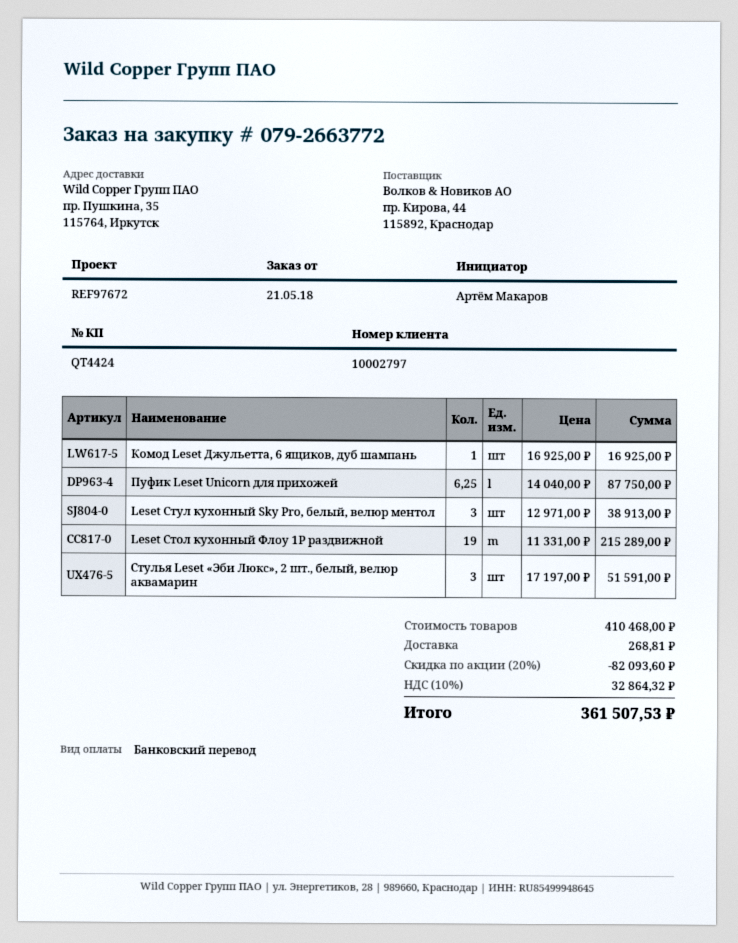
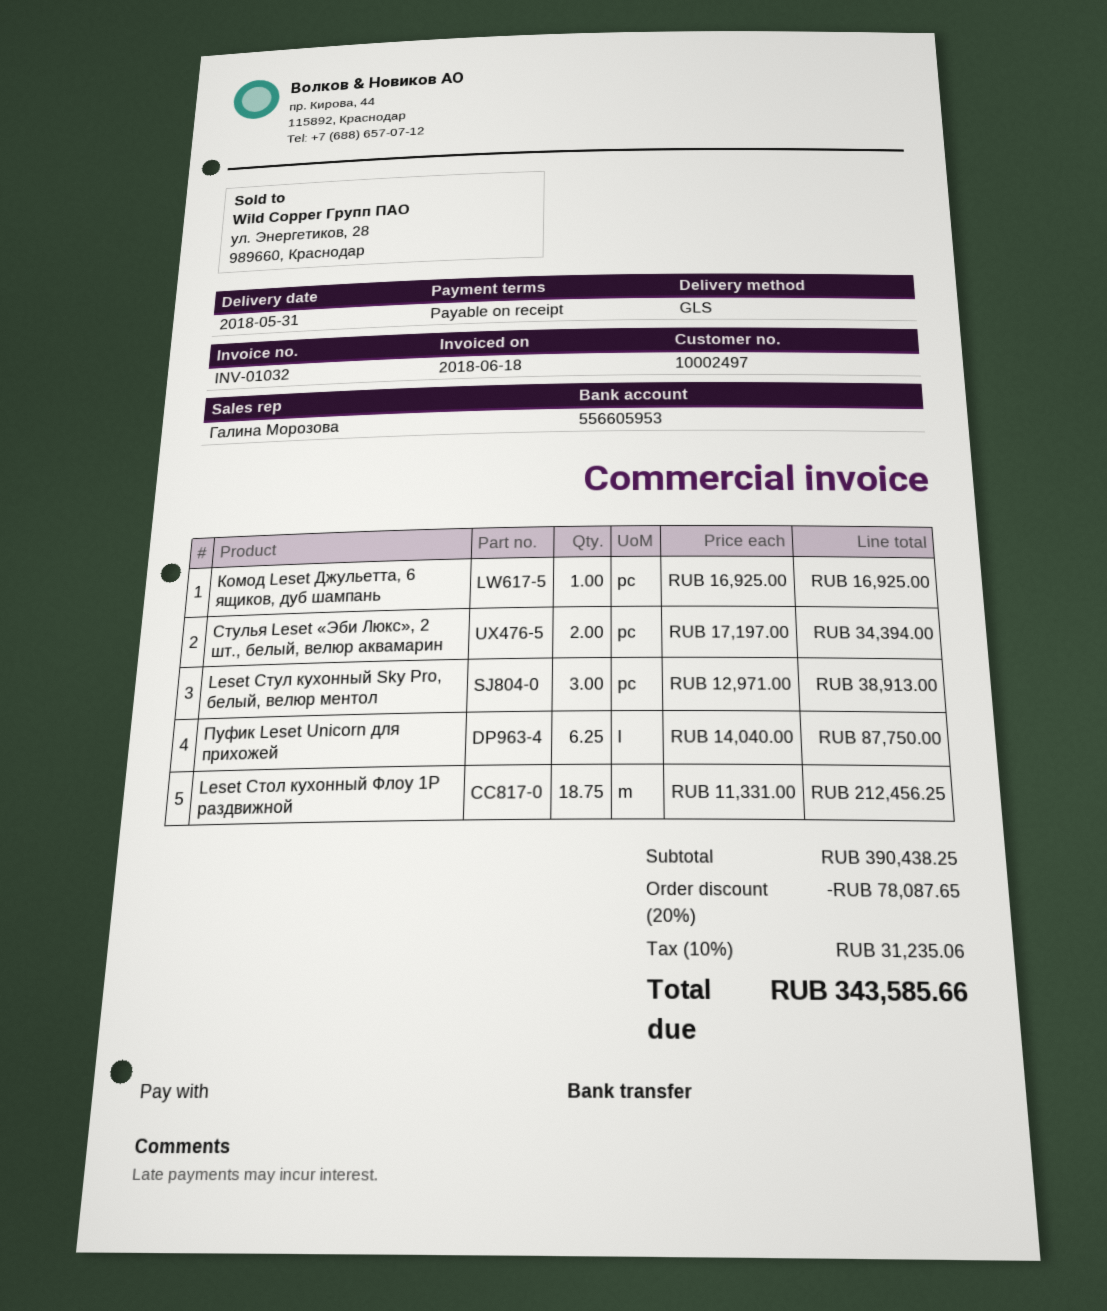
customer number: 10002797 -> 10002497
Leset Стол кухонный Флоу 1Р раздвижной: 19 x 11331.00 = 215289.00 -> 18.75 x 11331.00 = 212456.25
Стулья Leset «Эби Люкс», 2 шт., белый, велюр аквамарин: 3 x 17197.00 = 51591.00 -> 2 x 17197.00 = 34394.00
subtotal: 410468.00 -> 390438.25
discount: 20% = 82093.60 -> 20% = 78087.65
shipping: 268.81 -> none
tax: 10% = 32864.32 -> 10% = 31235.06
total: 361507.53 -> 343585.66

